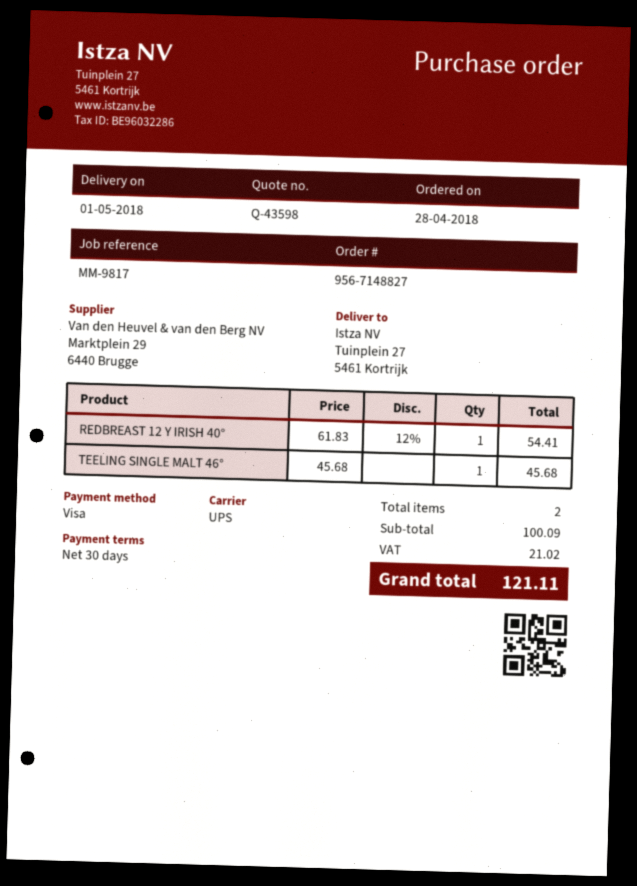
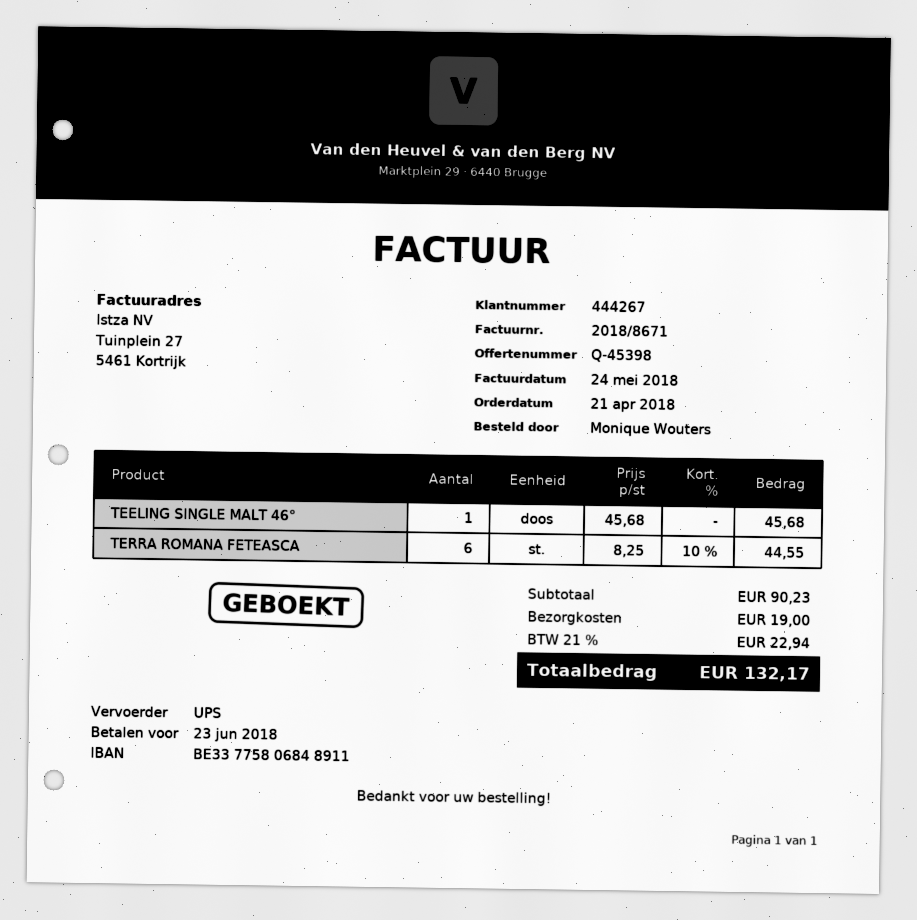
quote number: Q-43598 -> Q-45398
order date: 2018-04-28 -> 2018-04-21
REDBREAST 12 Y IRISH 40°: 1 x 61.83 - 12% = 54.41 -> none
TERRA ROMANA FETEASCA: none -> 6 x 8.25 - 10% = 44.55
subtotal: 100.09 -> 90.23
shipping: none -> 19.00
tax: 21.02 -> 22.94
total: 121.11 -> 132.17

